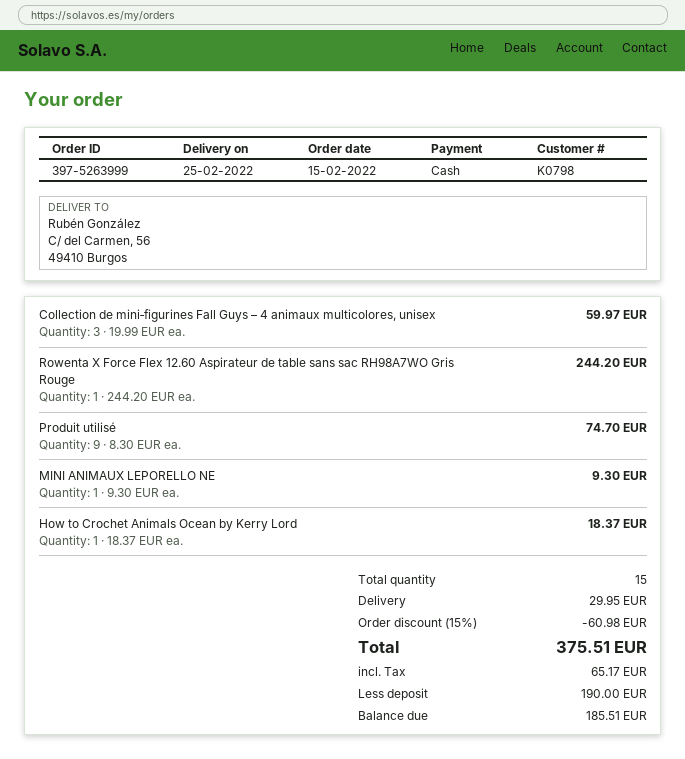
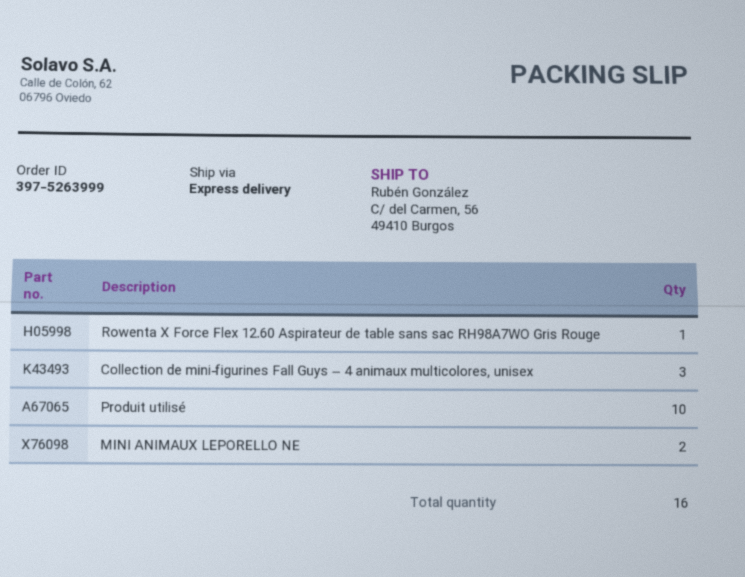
Produit utilisé: 9 -> 10
MINI ANIMAUX LEPORELLO NE: 1 -> 2
How to Crochet Animals Ocean by Kerry Lord: 1 -> none
total quantity: 15 -> 16

